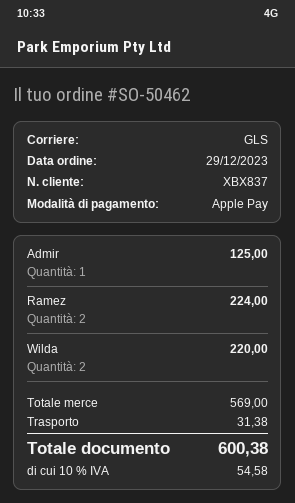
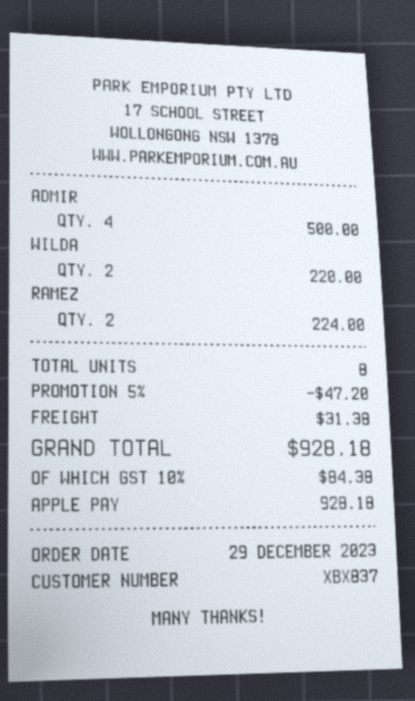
Admir: 1 for 125.00 -> 4 for 500.00
discount: none -> 5% = 47.20
tax: 10% = 54.58 -> 10% = 84.38
total: 600.38 -> 928.18

